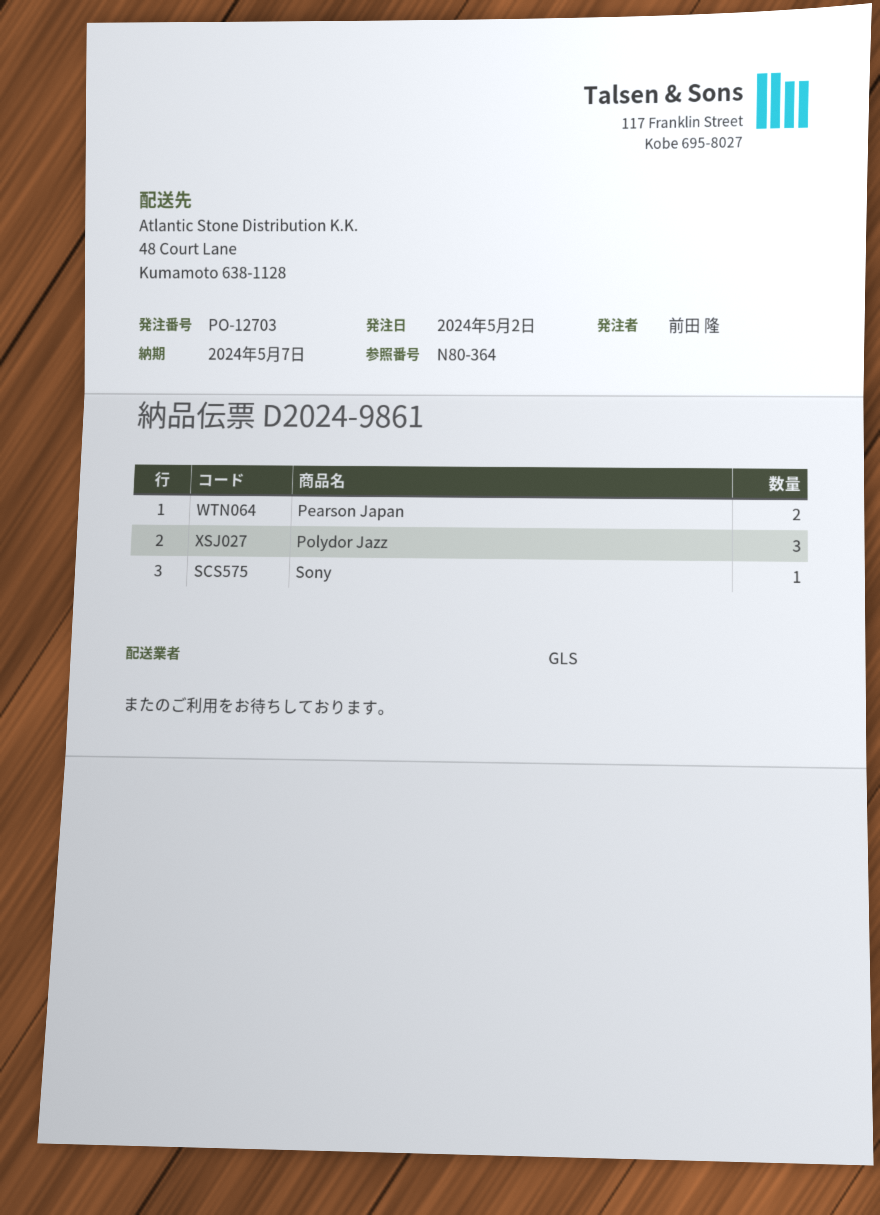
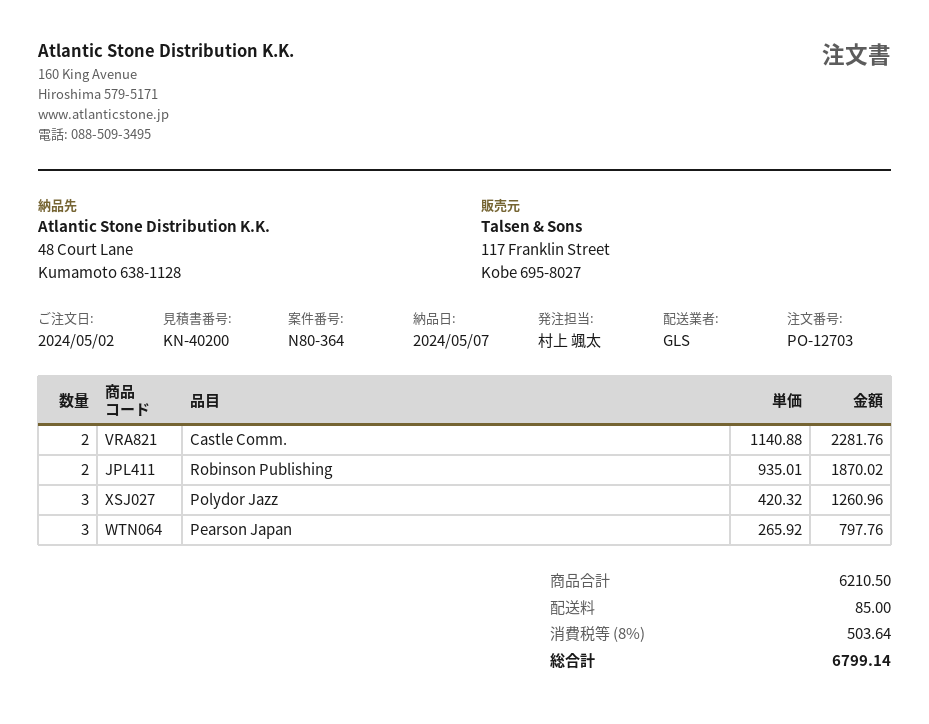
ordered by: 前田 隆 -> 村上 颯太
Pearson Japan: 2 -> 3
Sony: 1 -> none
Castle Comm.: none -> 2
Robinson Publishing: none -> 2

